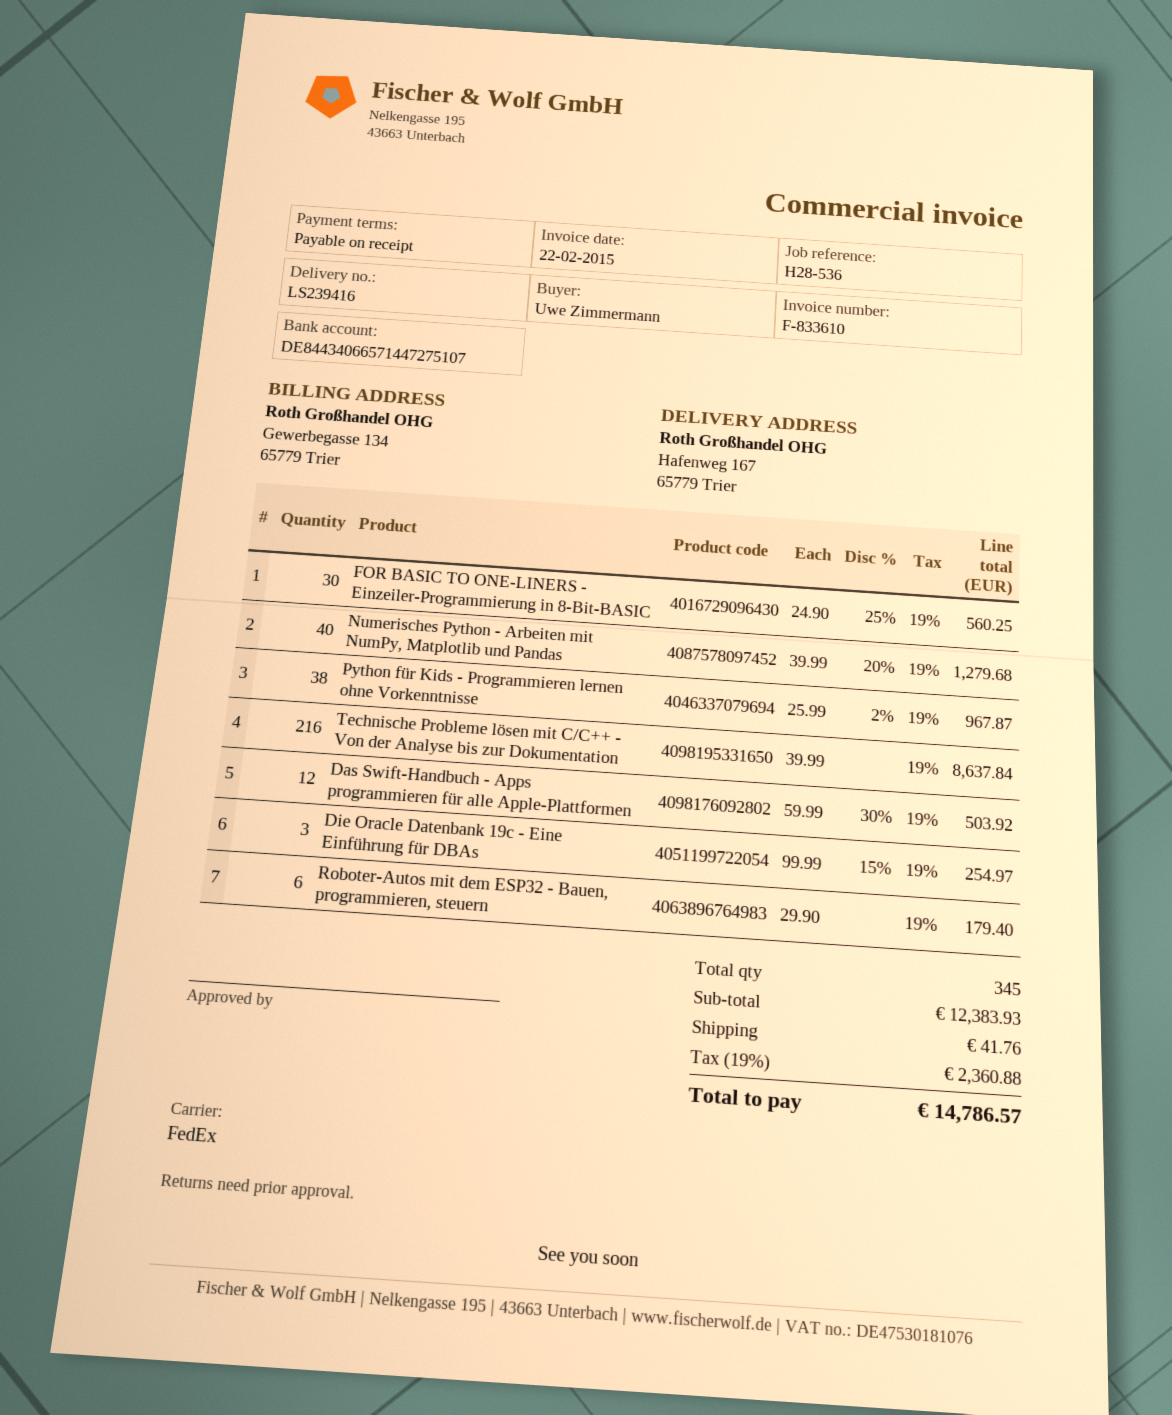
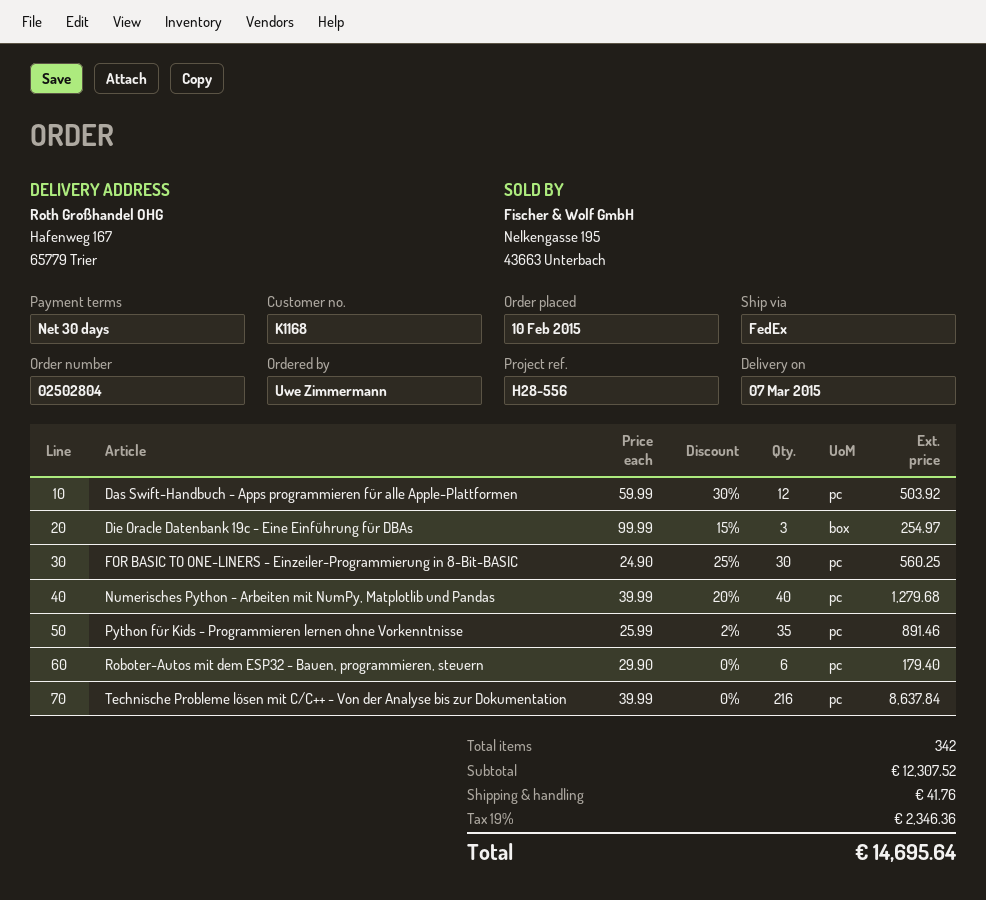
payment terms: on receipt -> 30 days
reference: H28-536 -> H28-556
Python für Kids - Programmieren lernen ohne Vorkenntnisse: 38 x 25.99 - 2% = 967.87 -> 35 x 25.99 - 2% = 891.46
total quantity: 345 -> 342
subtotal: 12383.93 -> 12307.52
tax: 19% = 2360.88 -> 19% = 2346.36
total: 14786.57 -> 14695.64

